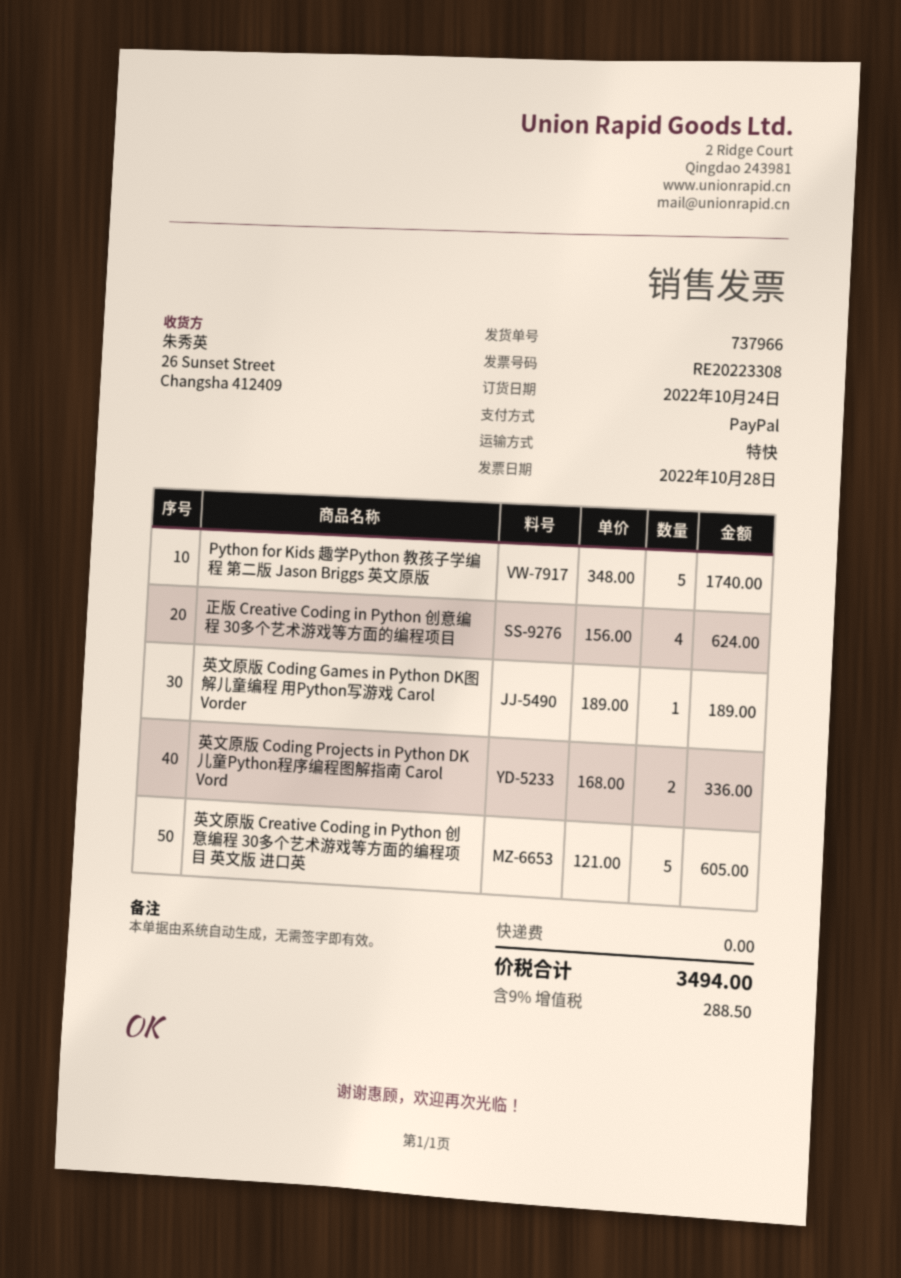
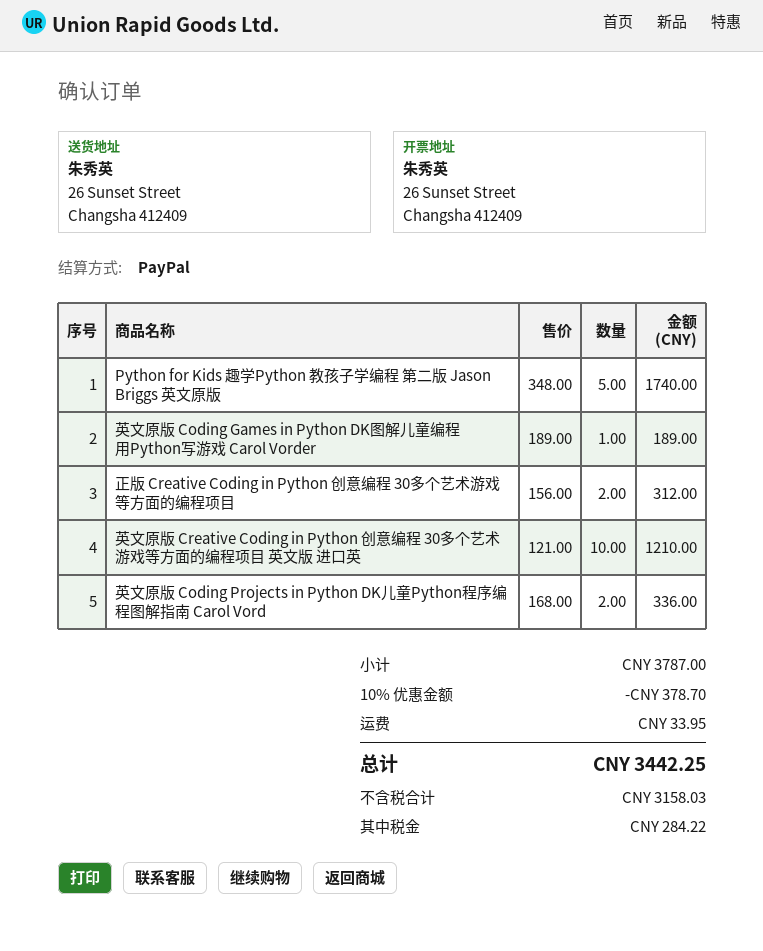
正版 Creative Coding in Python 创意编程 30多个艺术游戏等方面的编程项目: 4 x 156.00 = 624.00 -> 2 x 156.00 = 312.00
英文原版 Creative Coding in Python 创意编程 30多个艺术游戏等方面的编程项目 英文版 进口英: 5 x 121.00 = 605.00 -> 10 x 121.00 = 1210.00
discount: none -> 10% = 378.70
shipping: 0.00 -> 33.95
tax: 288.50 -> 284.22
total: 3494.00 -> 3442.25

